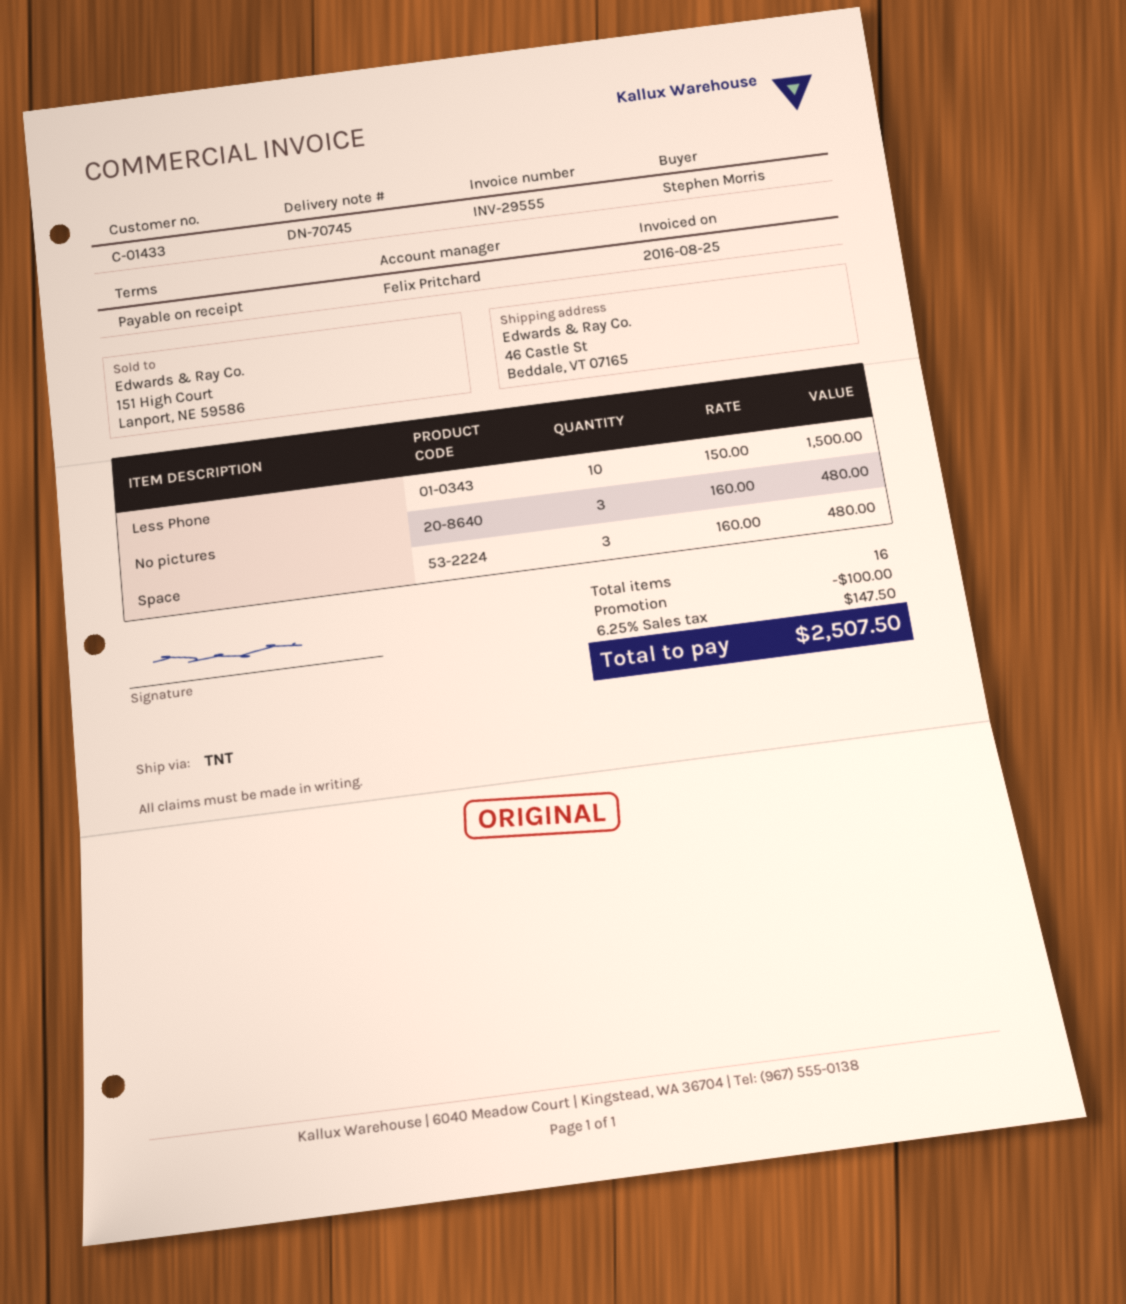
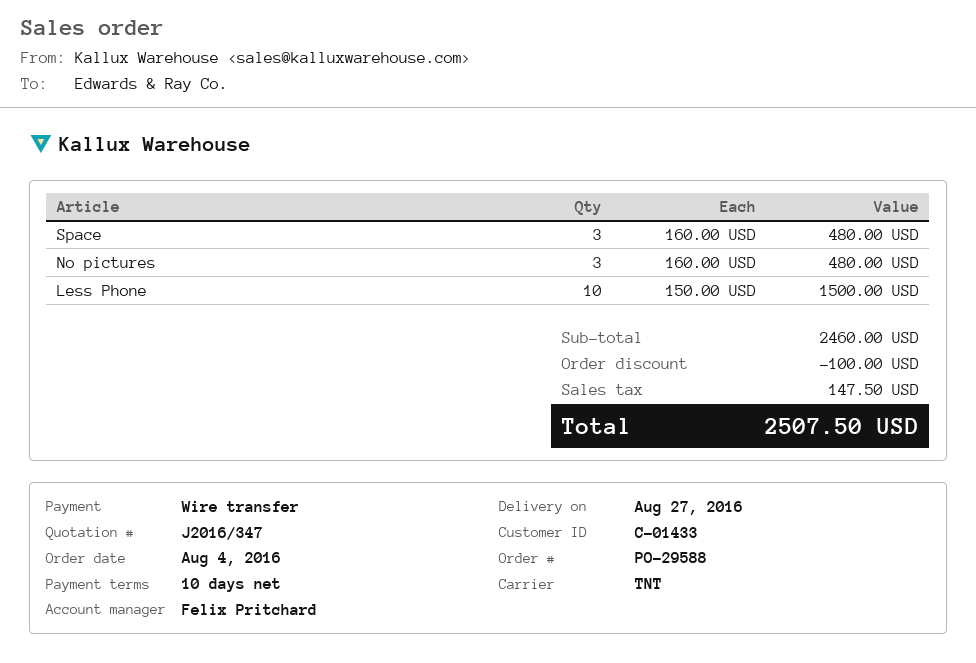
payment terms: on receipt -> 10 days

